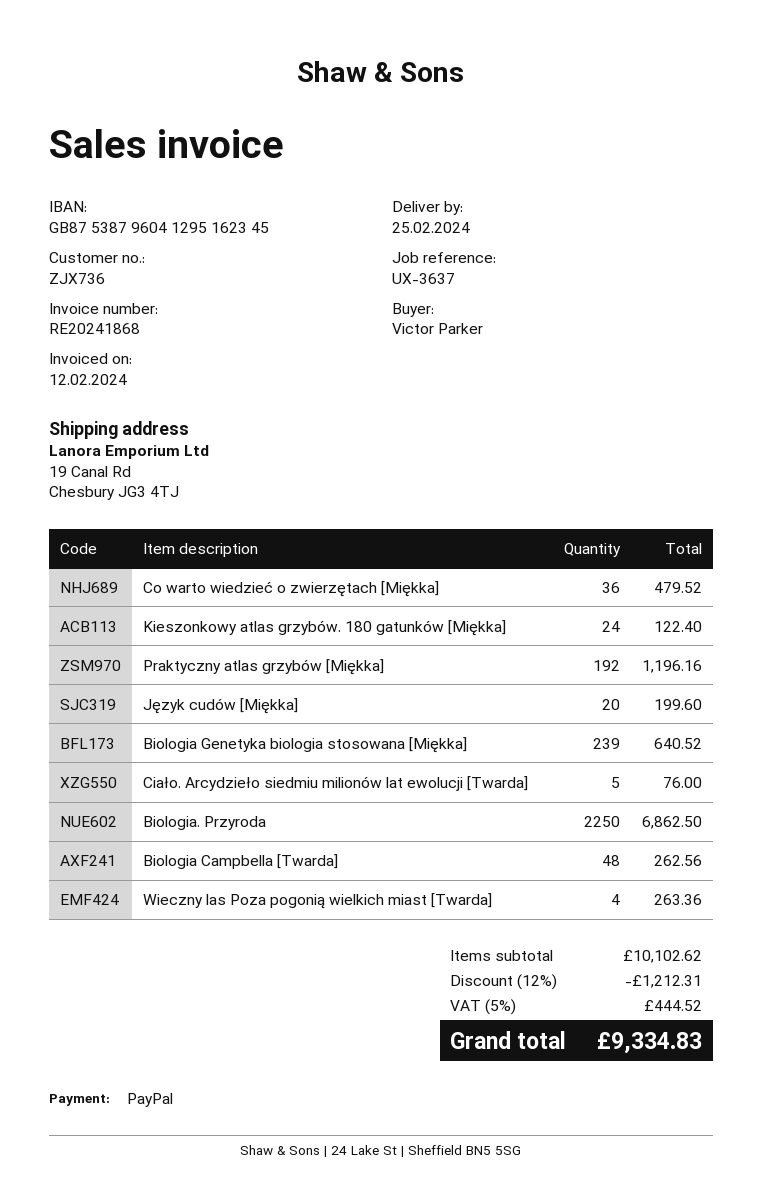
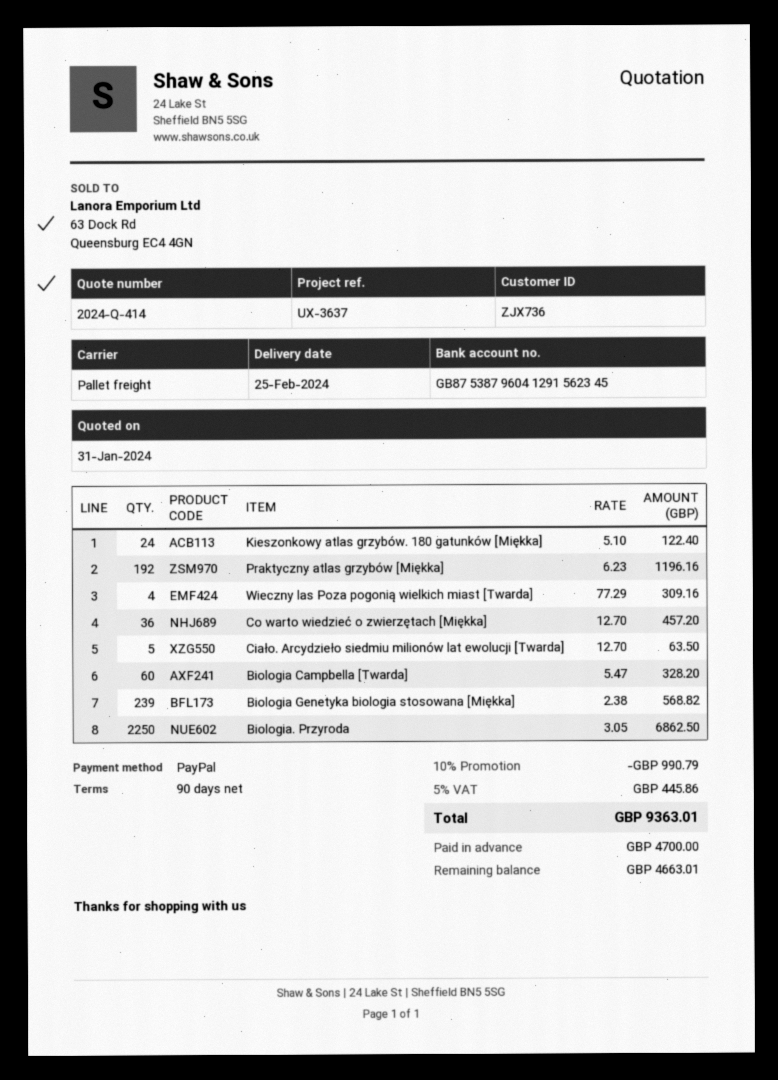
bank account: GB87538796041295162345 -> GB87538796041291562345
Co warto wiedzieć o zwierzętach [Miękka]: 36 for 479.52 -> 36 for 457.20
Język cudów [Miękka]: 20 for 199.60 -> none
Biologia Genetyka biologia stosowana [Miękka]: 239 for 640.52 -> 239 for 568.82
Ciało. Arcydzieło siedmiu milionów lat ewolucji [Twarda]: 5 for 76.00 -> 5 for 63.50
Biologia Campbella [Twarda]: 48 for 262.56 -> 60 for 328.20
Wieczny las Poza pogonią wielkich miast [Twarda]: 4 for 263.36 -> 4 for 309.16
discount: 12% = 1212.31 -> 10% = 990.79
tax: 5% = 444.52 -> 5% = 445.86
total: 9334.83 -> 9363.01

